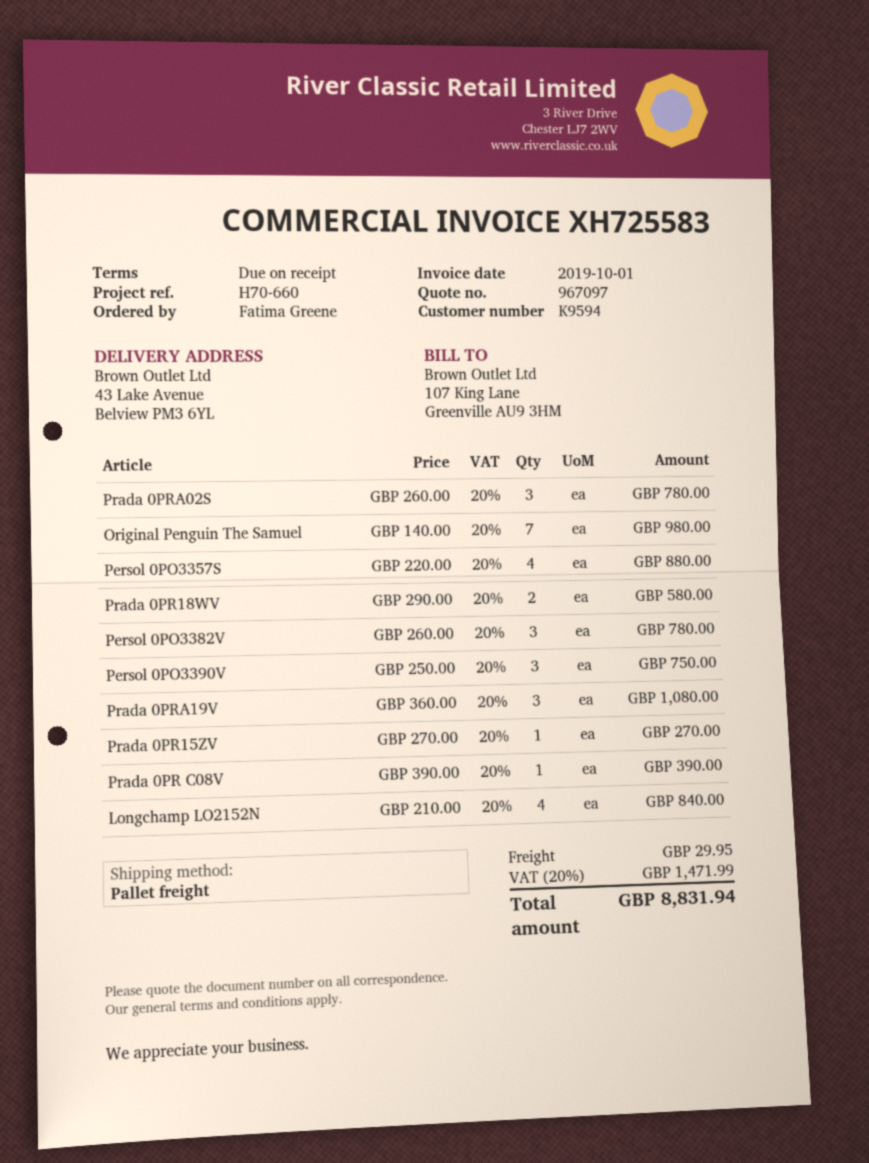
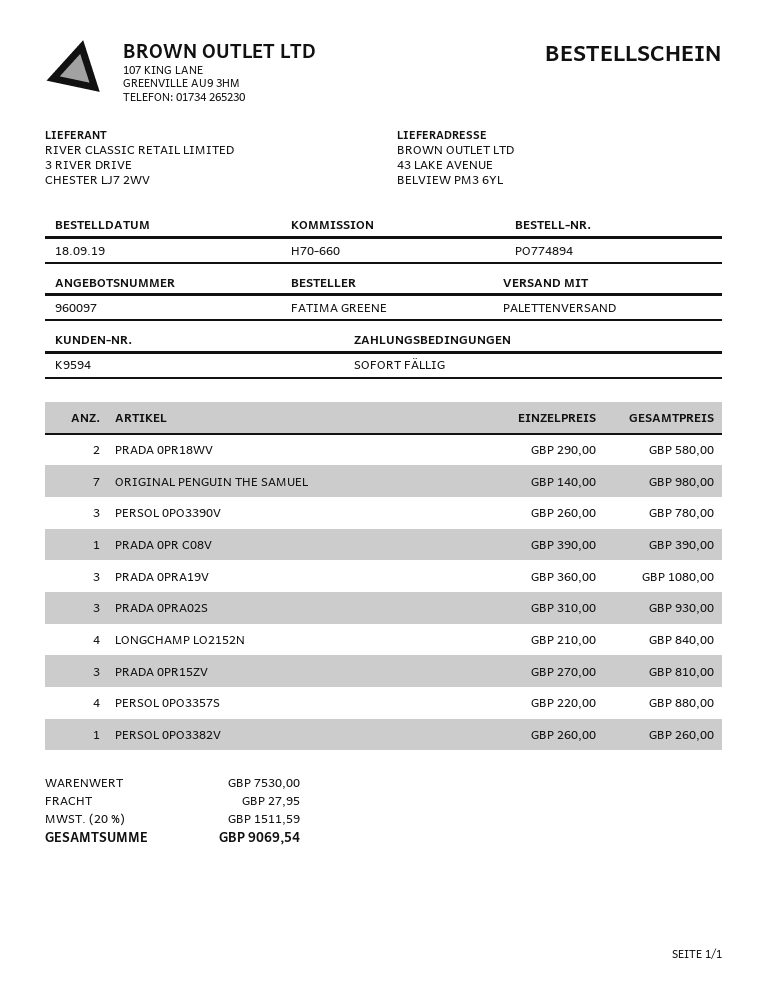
quote number: 967097 -> 960097
Prada 0PRA02S: 3 x 260.00 = 780.00 -> 3 x 310.00 = 930.00
Persol 0PO3382V: 3 x 260.00 = 780.00 -> 1 x 260.00 = 260.00
Persol 0PO3390V: 3 x 250.00 = 750.00 -> 3 x 260.00 = 780.00
Prada 0PR15ZV: 1 x 270.00 = 270.00 -> 3 x 270.00 = 810.00
shipping: 29.95 -> 27.95
tax: 20% = 1471.99 -> 20% = 1511.59
total: 8831.94 -> 9069.54

